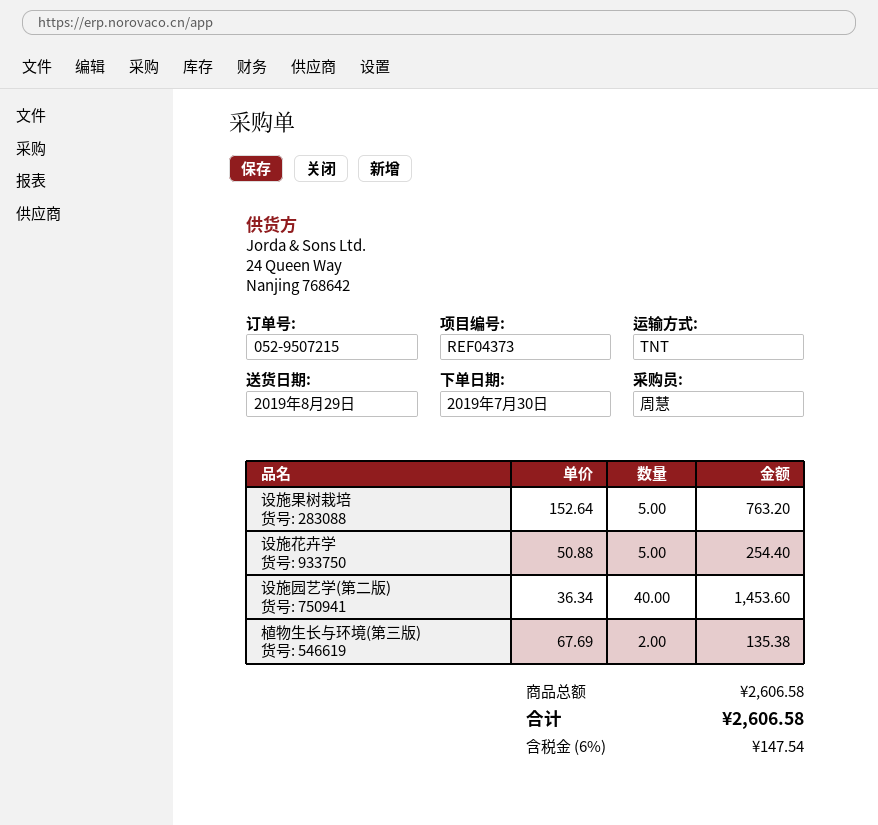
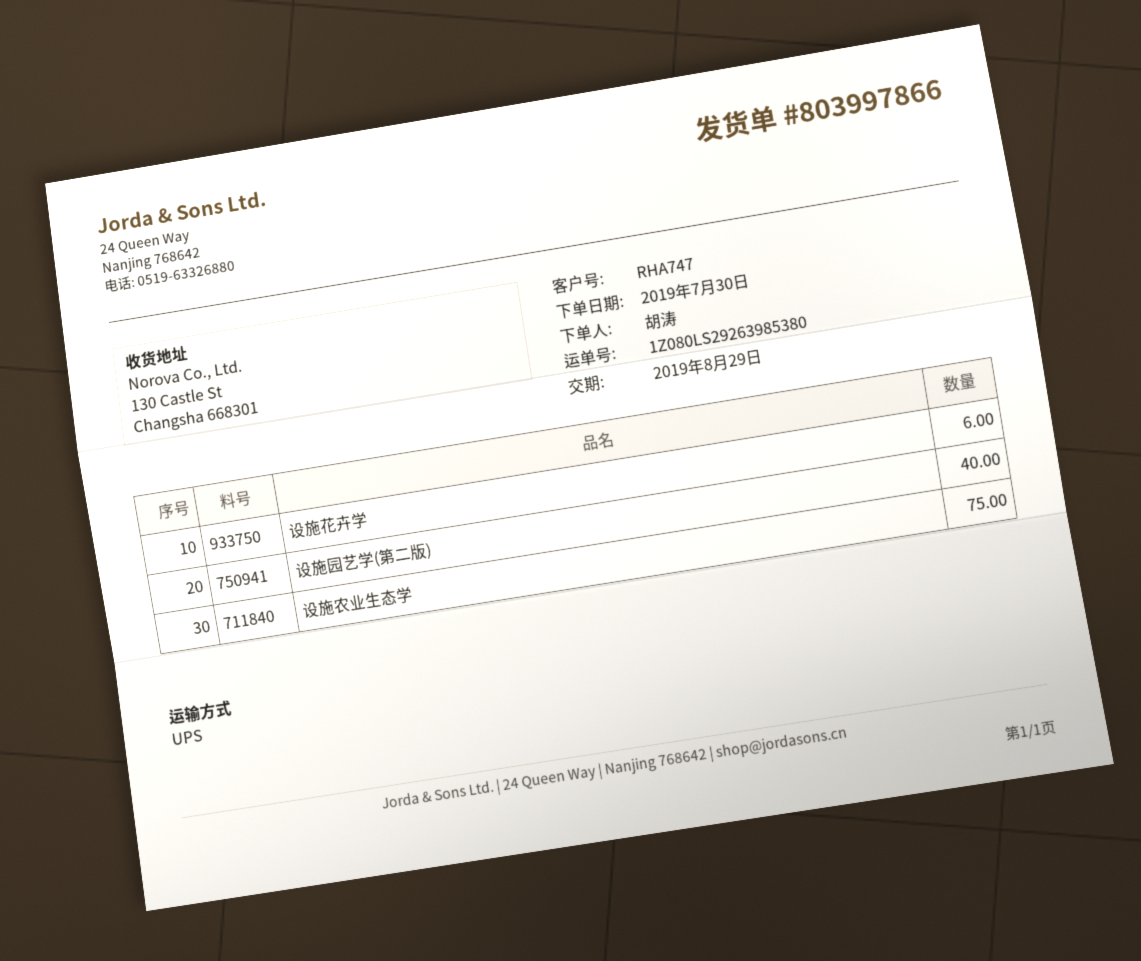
ordered by: 周慧 -> 胡涛
shipping method: TNT -> UPS
设施果树栽培: 5 -> none
设施花卉学: 5 -> 6
植物生长与环境(第三版): 2 -> none
设施农业生态学: none -> 75

